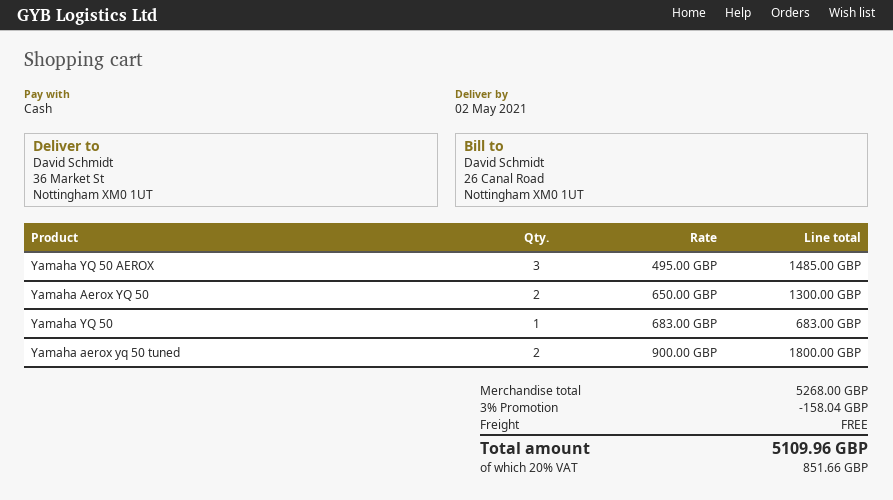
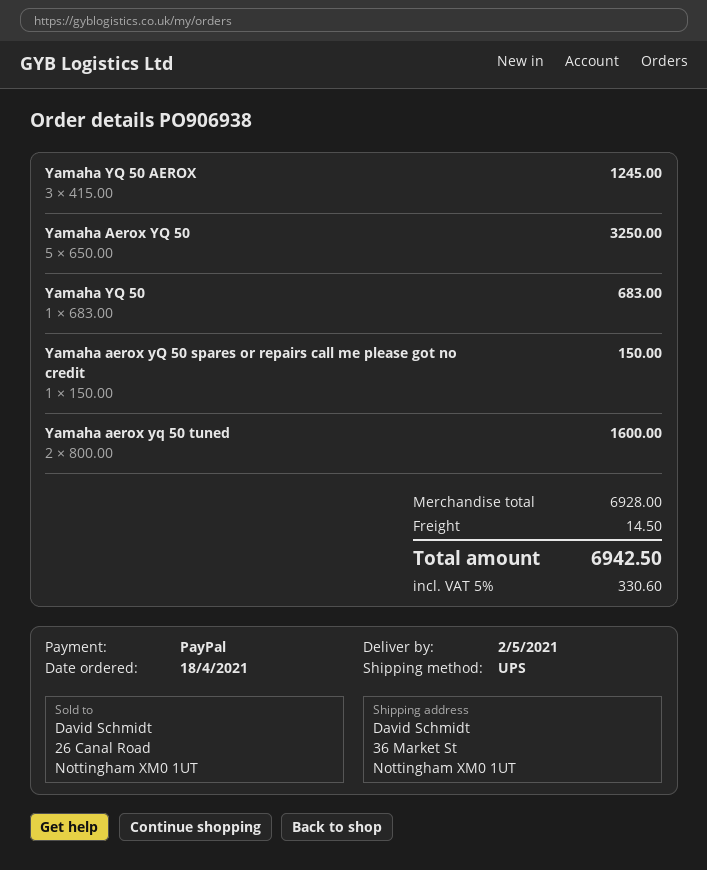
payment method: cash -> PayPal
Yamaha YQ 50 AEROX: 3 x 495.00 = 1485.00 -> 3 x 415.00 = 1245.00
Yamaha Aerox YQ 50: 2 x 650.00 = 1300.00 -> 5 x 650.00 = 3250.00
Yamaha aerox yq 50 tuned: 2 x 900.00 = 1800.00 -> 2 x 800.00 = 1600.00
Yamaha aerox yQ 50 spares or repairs call me please got no credit: none -> 1 x 150.00 = 150.00
subtotal: 5268.00 -> 6928.00
discount: 3% = 158.04 -> none
shipping: 0.00 -> 14.50
tax: 20% = 851.66 -> 5% = 330.60
total: 5109.96 -> 6942.50

